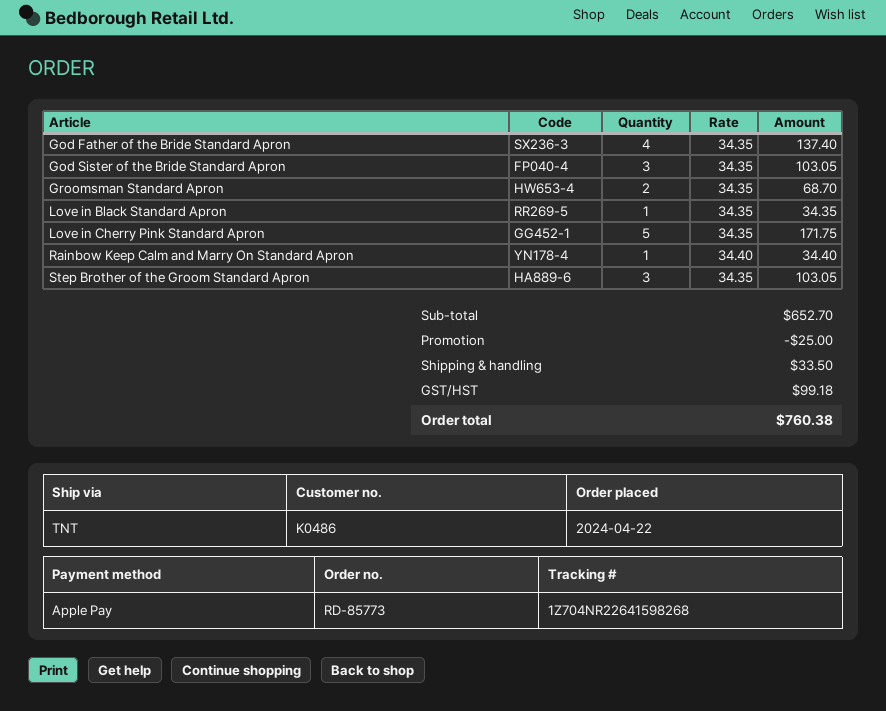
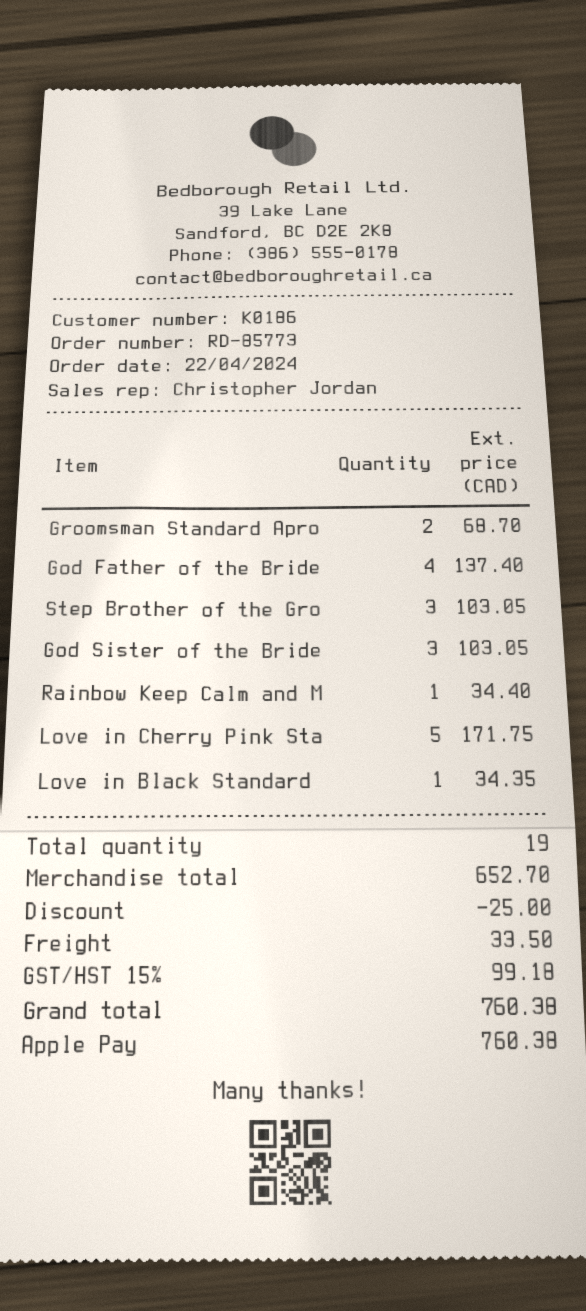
customer number: K0486 -> K0186

